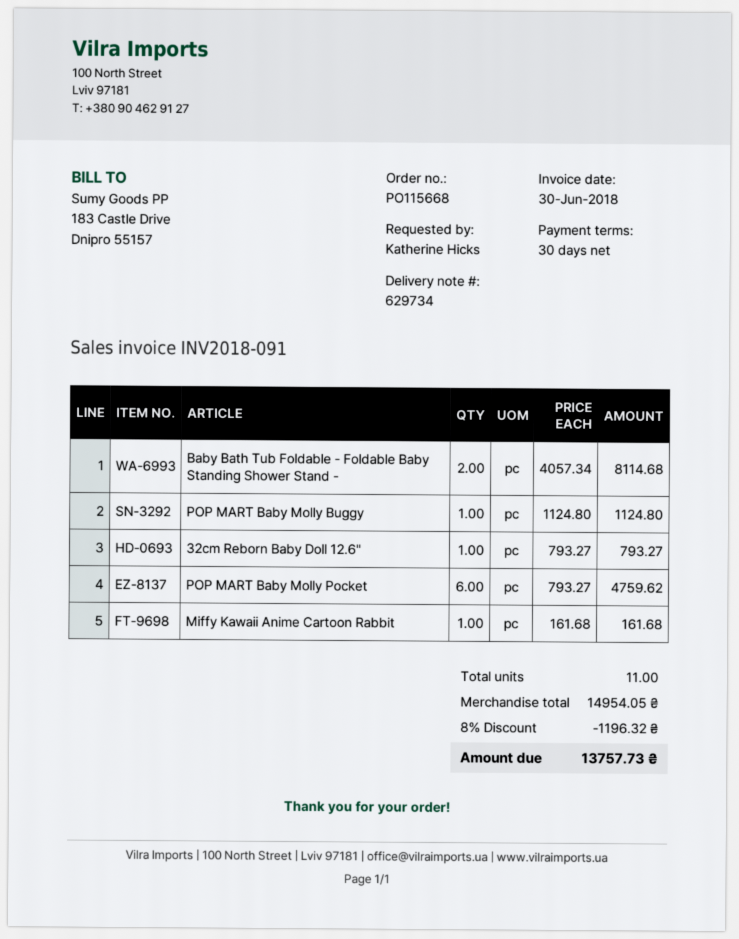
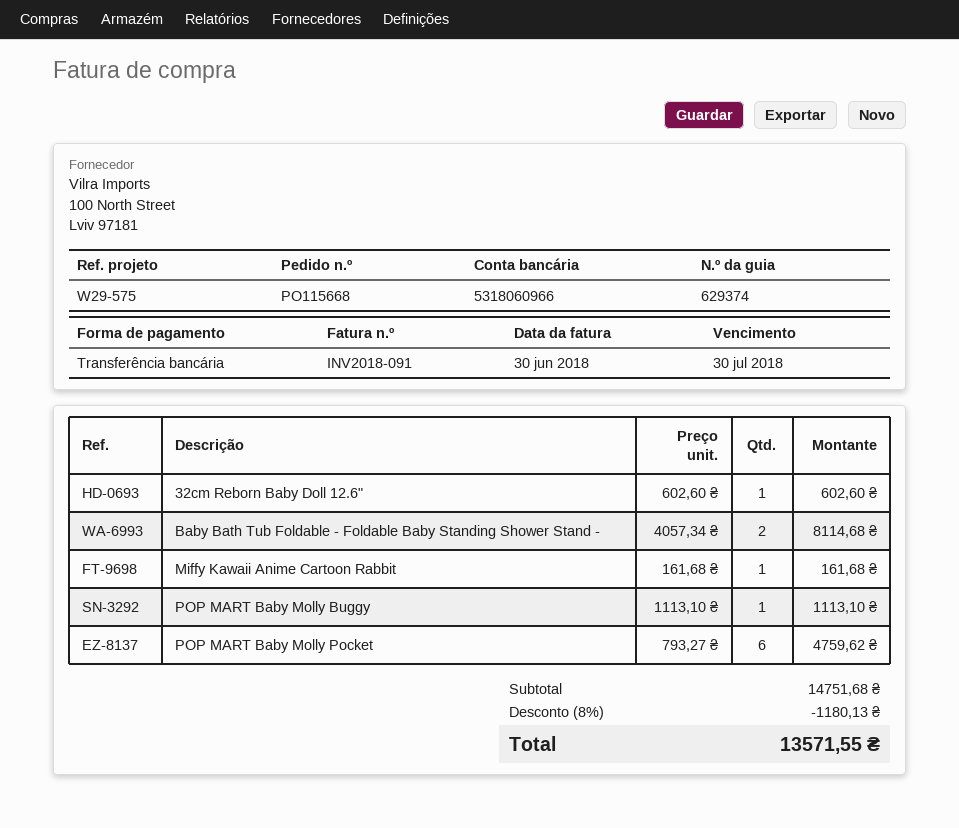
delivery note number: 629734 -> 629374
POP MART Baby Molly Buggy: 1 x 1124.80 = 1124.80 -> 1 x 1113.10 = 1113.10
32cm Reborn Baby Doll 12.6": 1 x 793.27 = 793.27 -> 1 x 602.60 = 602.60
subtotal: 14954.05 -> 14751.68
discount: 8% = 1196.32 -> 8% = 1180.13
total: 13757.73 -> 13571.55

